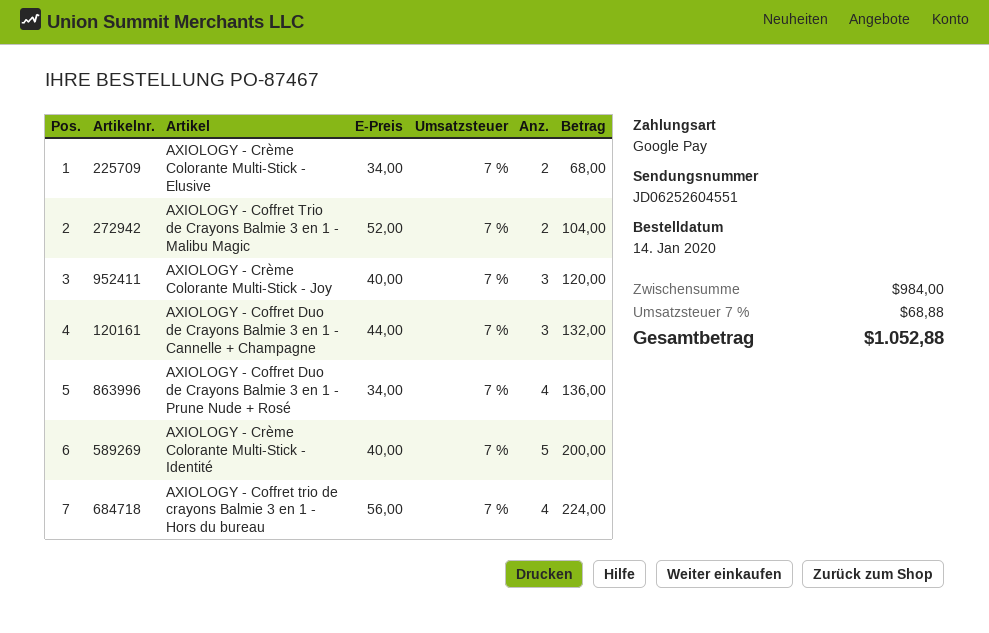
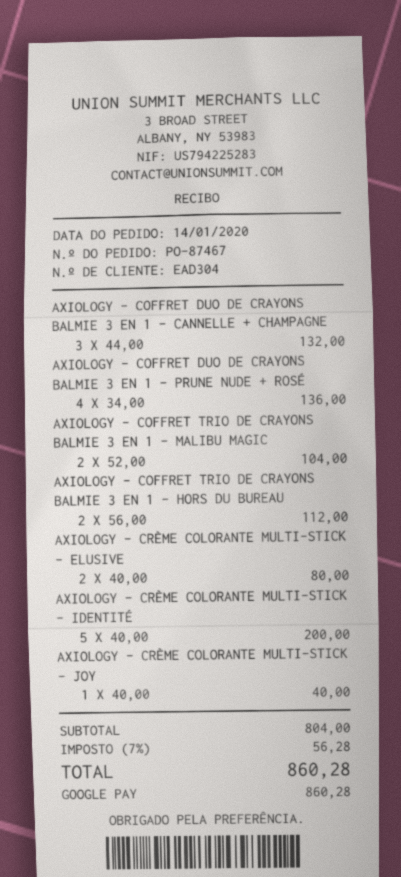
AXIOLOGY - Crème Colorante Multi-Stick - Elusive: 2 x 34.00 = 68.00 -> 2 x 40.00 = 80.00
AXIOLOGY - Crème Colorante Multi-Stick - Joy: 3 x 40.00 = 120.00 -> 1 x 40.00 = 40.00
AXIOLOGY - Coffret trio de crayons Balmie 3 en 1 - Hors du bureau: 4 x 56.00 = 224.00 -> 2 x 56.00 = 112.00
subtotal: 984.00 -> 804.00
tax: 7% = 68.88 -> 7% = 56.28
total: 1052.88 -> 860.28

